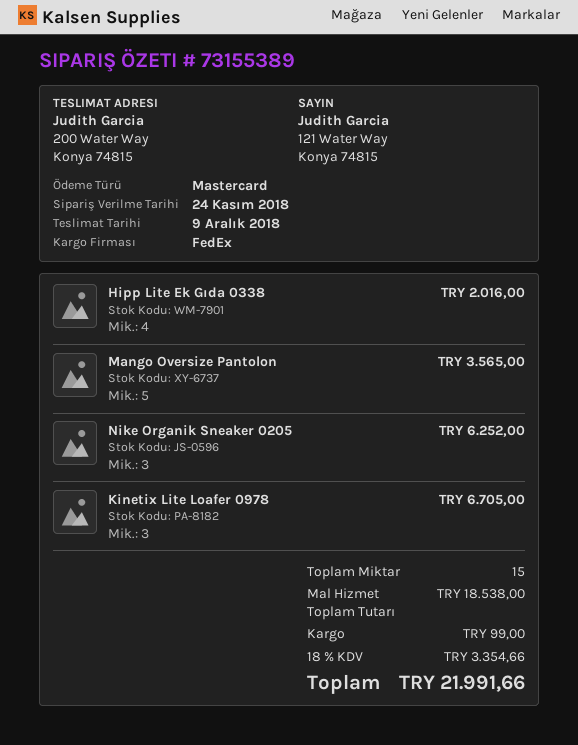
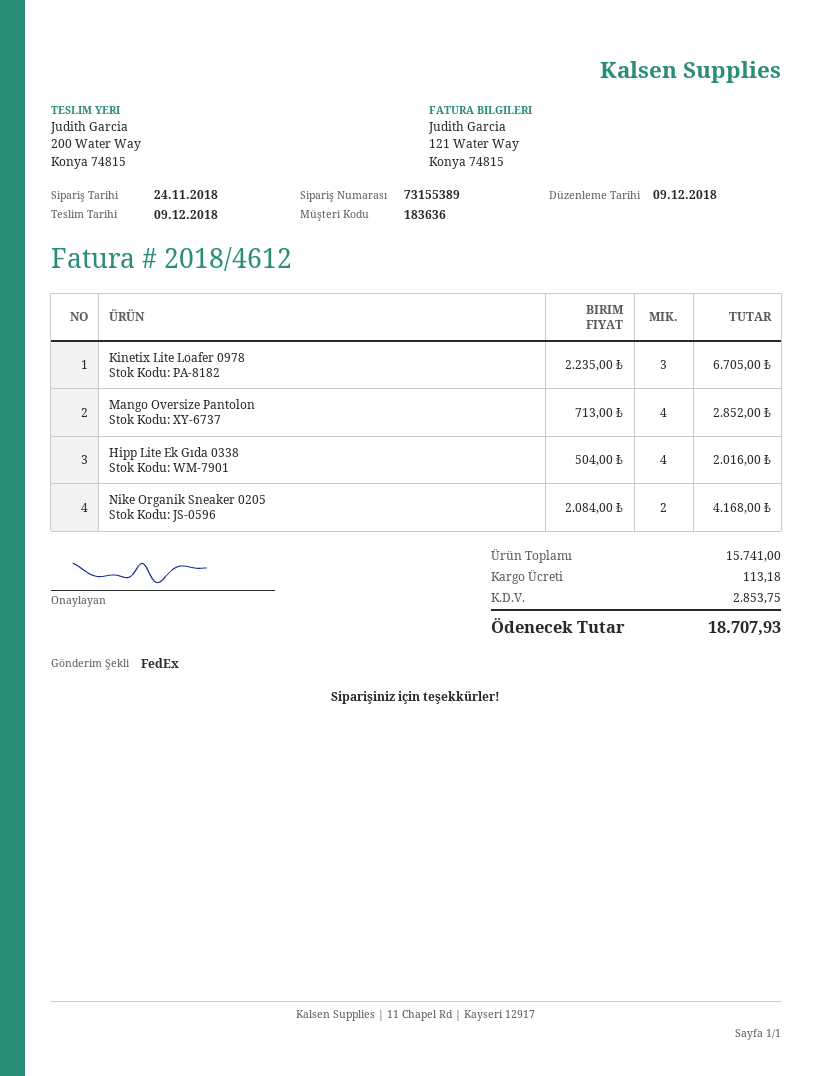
Mango Oversize Pantolon: 5 for 3565.00 -> 4 for 2852.00
Nike Organik Sneaker 0205: 3 for 6252.00 -> 2 for 4168.00
subtotal: 18538.00 -> 15741.00
shipping: 99.00 -> 113.18
tax: 3354.66 -> 2853.75
total: 21991.66 -> 18707.93

